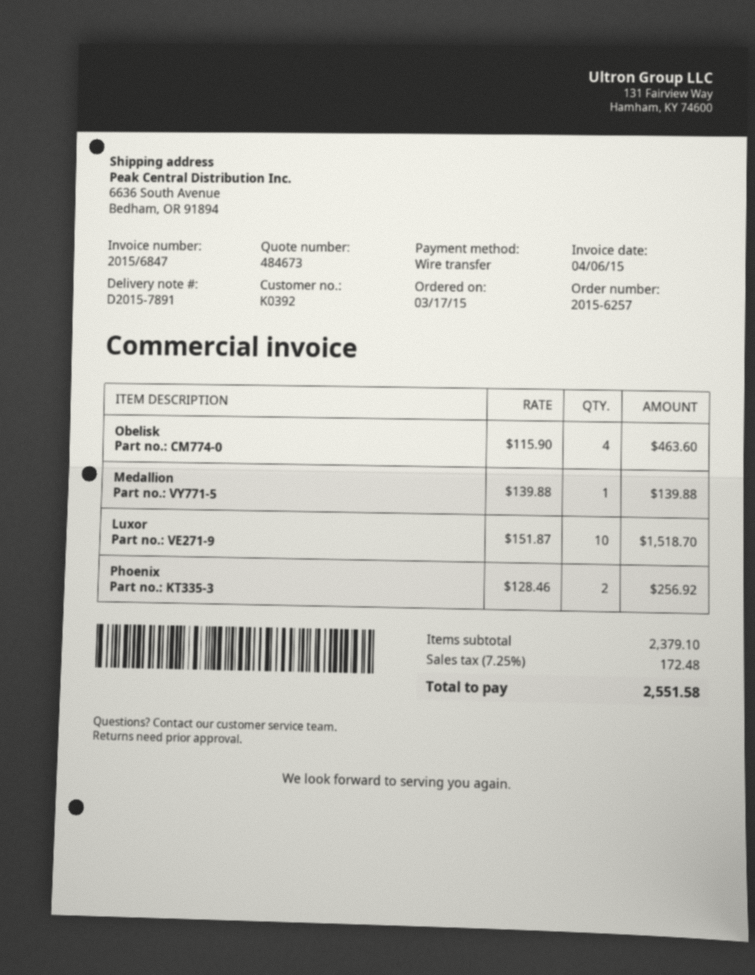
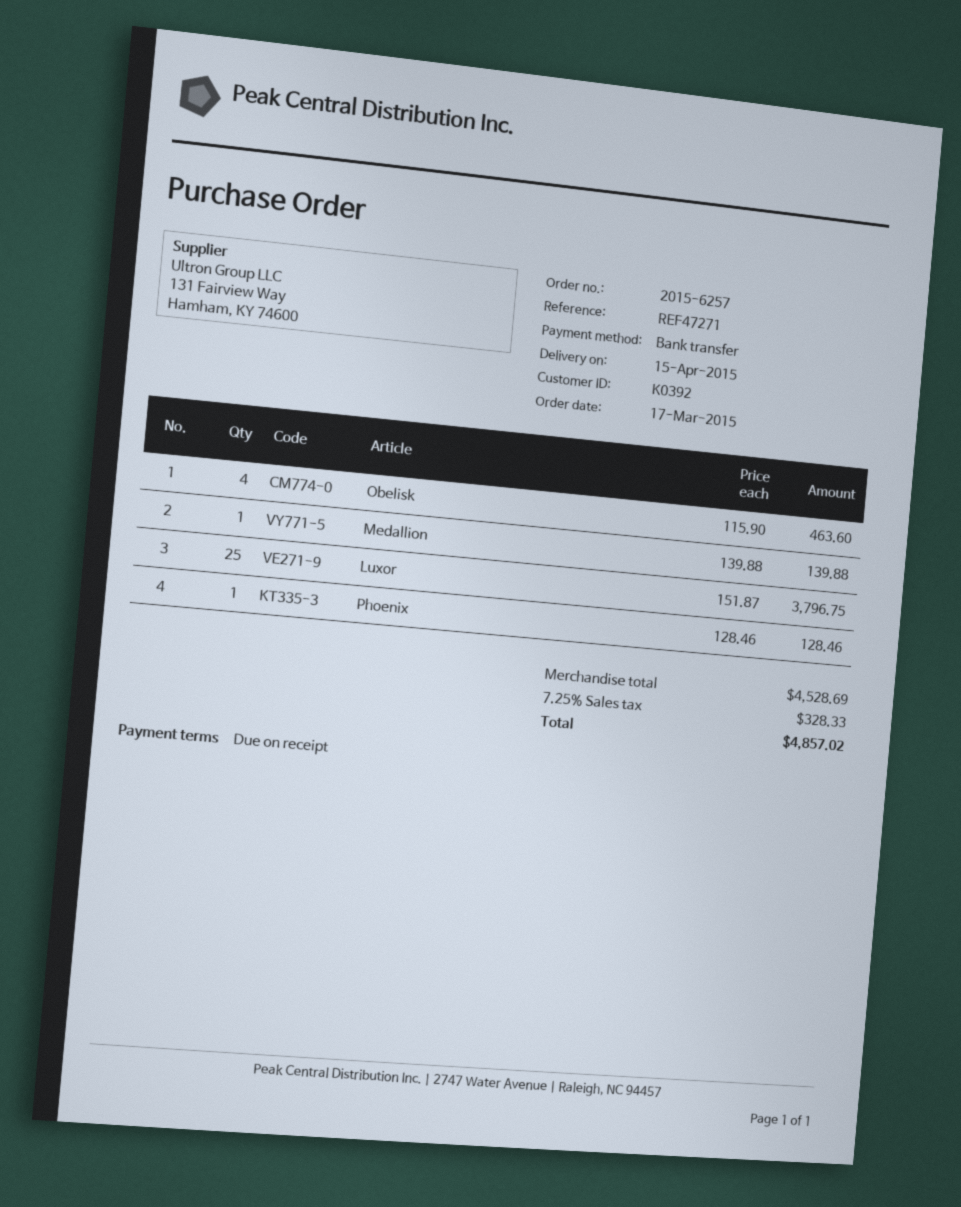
Luxor: 10 x 151.87 = 1518.70 -> 25 x 151.87 = 3796.75
Phoenix: 2 x 128.46 = 256.92 -> 1 x 128.46 = 128.46
subtotal: 2379.10 -> 4528.69
tax: 7.25% = 172.48 -> 7.25% = 328.33
total: 2551.58 -> 4857.02

